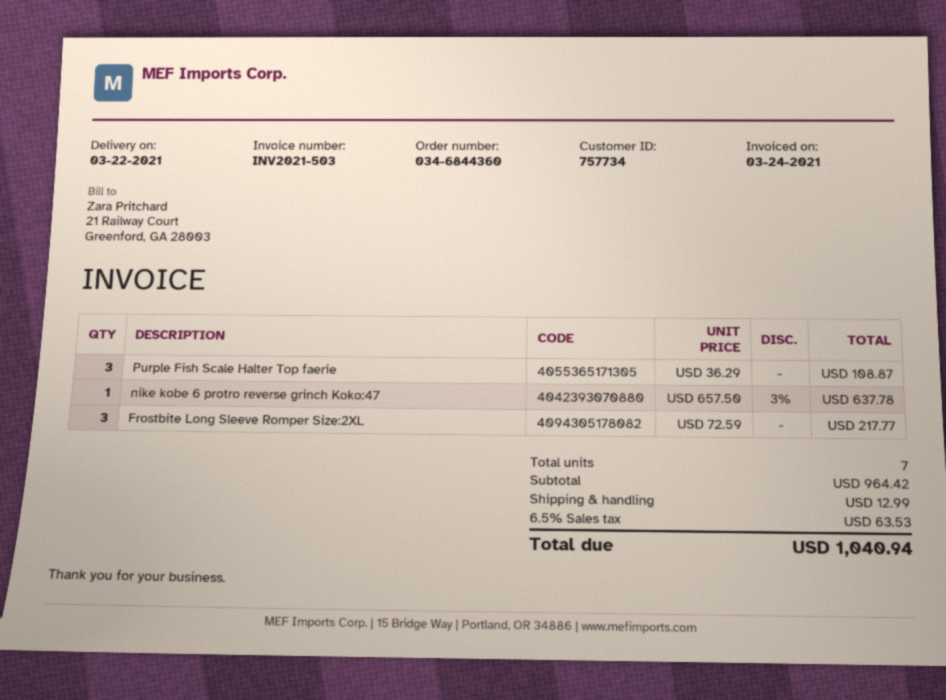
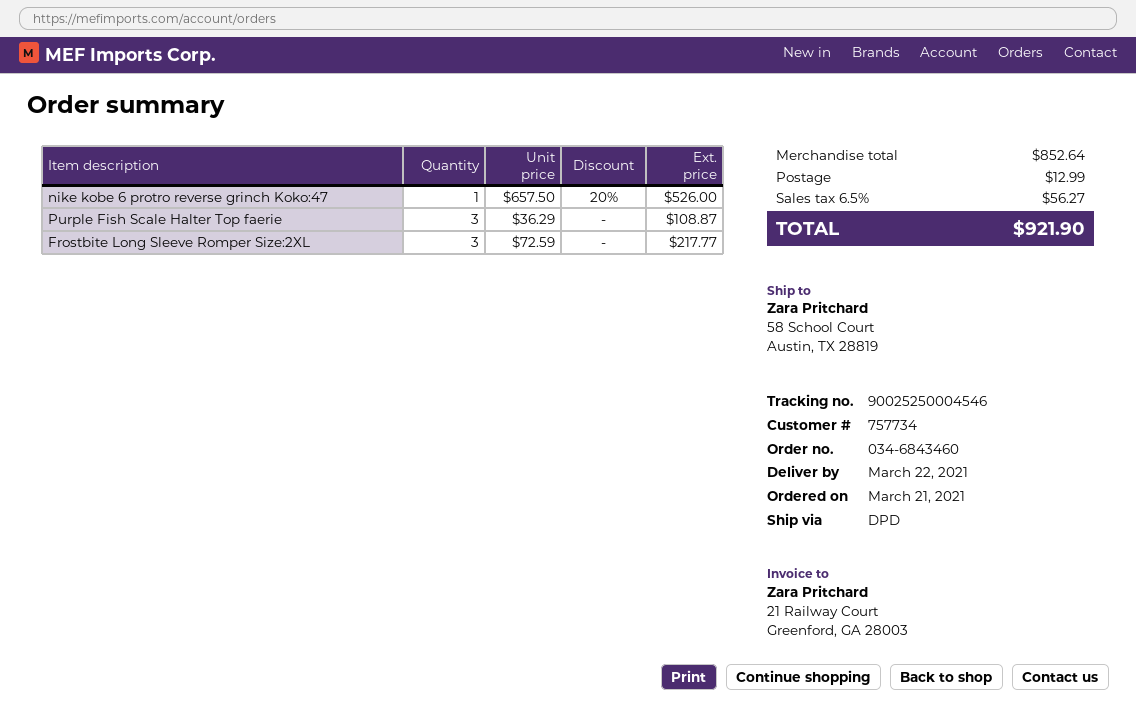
order number: 034-6844360 -> 034-6843460
nike kobe 6 protro reverse grinch Koko:47: 1 x 657.50 - 3% = 637.78 -> 1 x 657.50 - 20% = 526.00
subtotal: 964.42 -> 852.64
tax: 6.5% = 63.53 -> 6.5% = 56.27
total: 1040.94 -> 921.90

